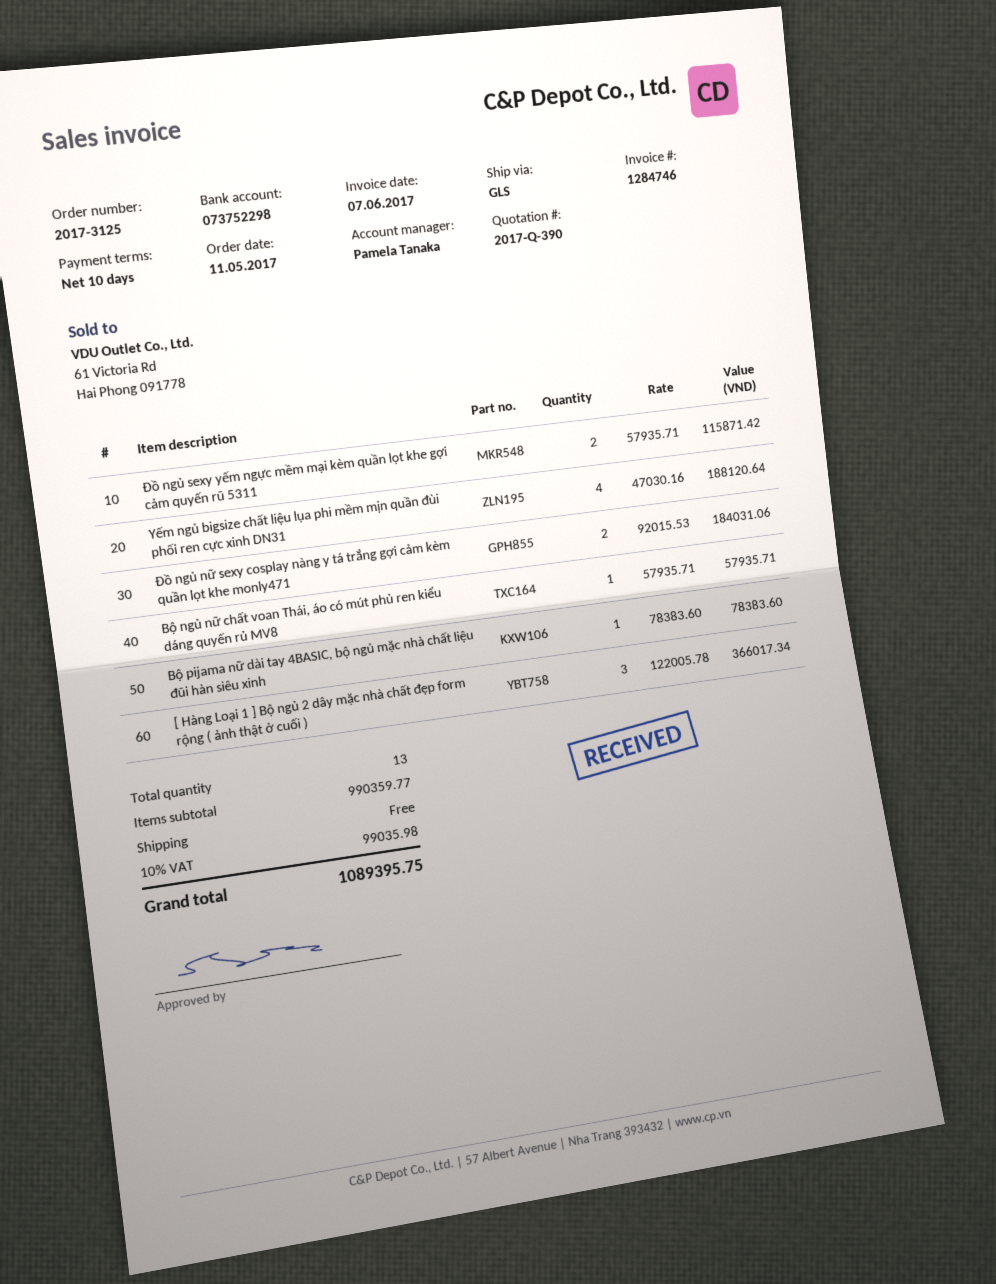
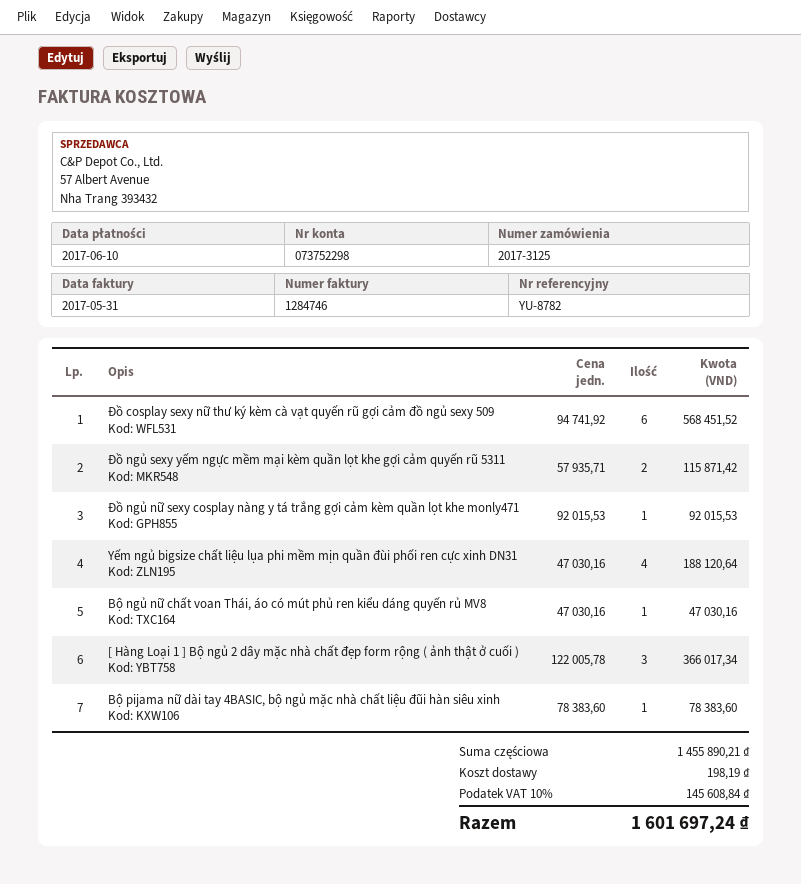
invoice date: 2017-06-07 -> 2017-05-31
Đồ ngủ nữ sexy cosplay nàng y tá trắng gợi cảm kèm quần lọt khe monly471: 2 x 92015.53 = 184031.06 -> 1 x 92015.53 = 92015.53
Bộ ngủ nữ chất voan Thái, áo có mút phủ ren kiểu dáng quyến rủ MV8: 1 x 57935.71 = 57935.71 -> 1 x 47030.16 = 47030.16
Đồ cosplay sexy nữ thư ký kèm cà vạt quyến rũ gợi cảm đồ ngủ sexy 509: none -> 6 x 94741.92 = 568451.52
subtotal: 990359.77 -> 1455890.21
shipping: 0.00 -> 198.19
tax: 10% = 99035.98 -> 10% = 145608.84
total: 1089395.75 -> 1601697.24

